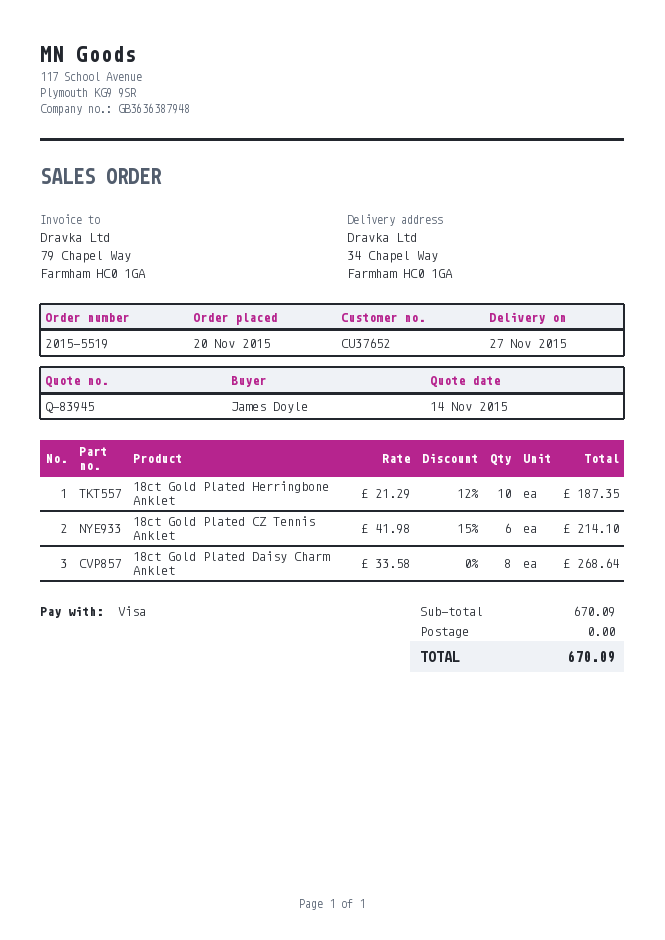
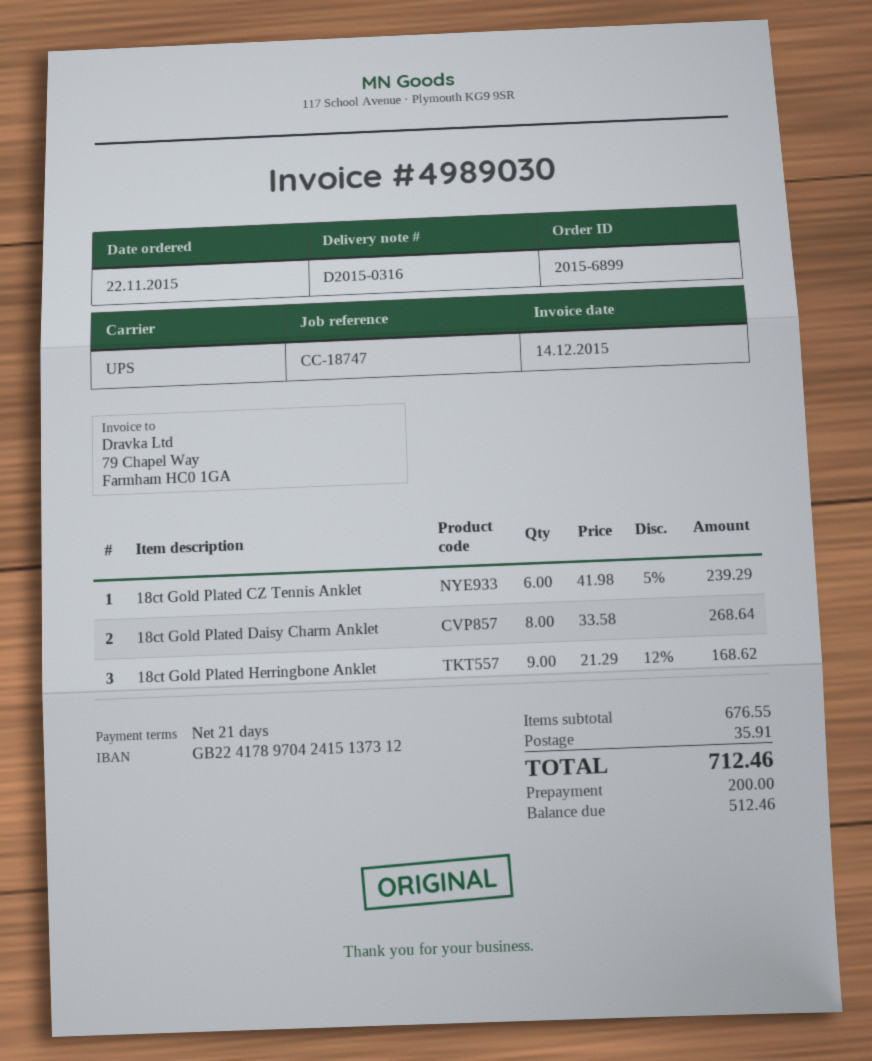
order number: 2015-5519 -> 2015-6899
order date: 2015-11-20 -> 2015-11-22
18ct Gold Plated Herringbone Anklet: 10 x 21.29 - 12% = 187.35 -> 9 x 21.29 - 12% = 168.62
18ct Gold Plated CZ Tennis Anklet: 6 x 41.98 - 15% = 214.10 -> 6 x 41.98 - 5% = 239.29
subtotal: 670.09 -> 676.55
shipping: 0.00 -> 35.91
total: 670.09 -> 712.46

